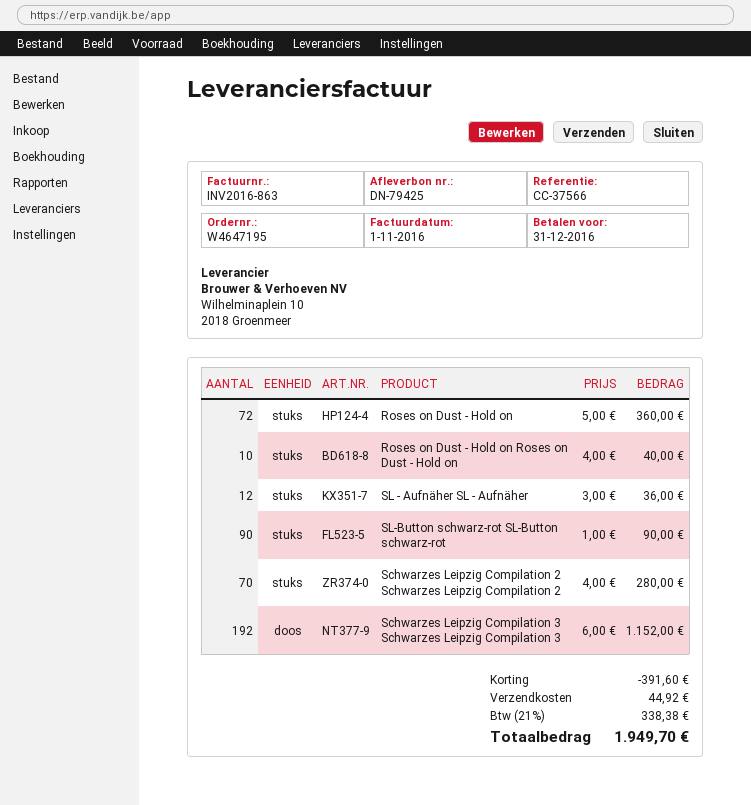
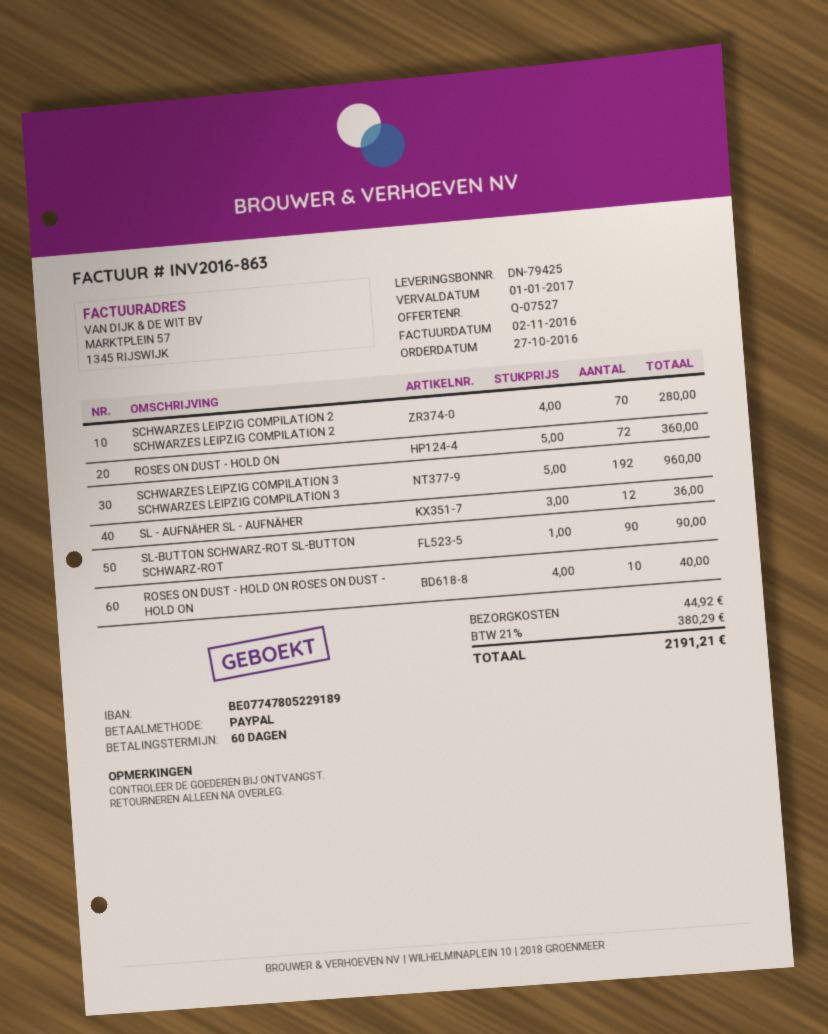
invoice date: 2016-11-01 -> 2016-11-02
due date: 2016-12-31 -> 2017-01-01
Schwarzes Leipzig Compilation 3 Schwarzes Leipzig Compilation 3: 192 x 6.00 = 1152.00 -> 192 x 5.00 = 960.00
discount: 391.60 -> none
tax: 21% = 338.38 -> 21% = 380.29
total: 1949.70 -> 2191.21

